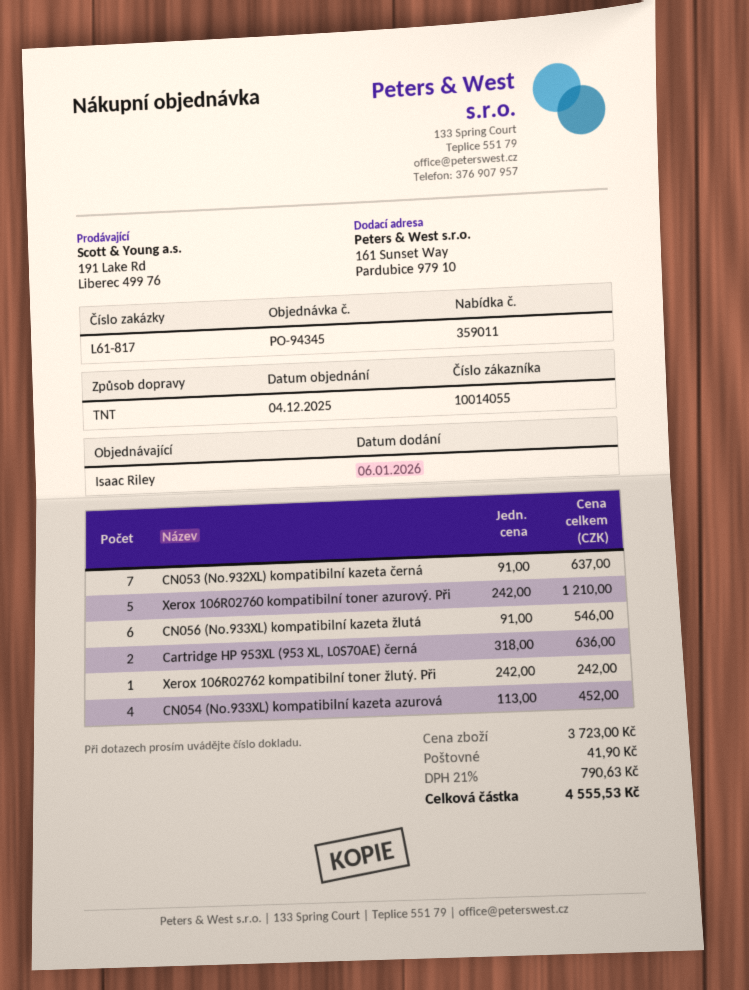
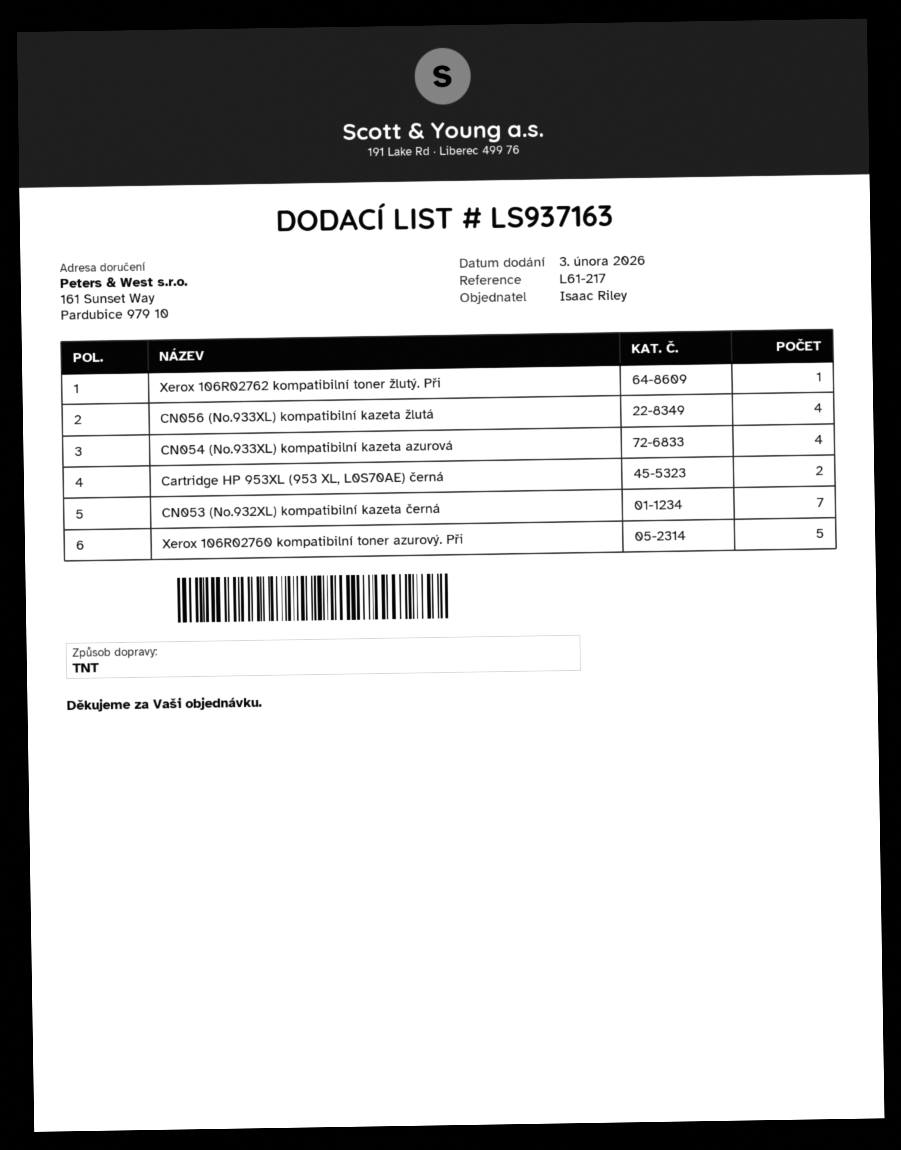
delivery date: 2026-01-06 -> 2026-02-03
reference: L61-817 -> L61-217
CN056 (No.933XL) kompatibilní kazeta žlutá: 6 -> 4

